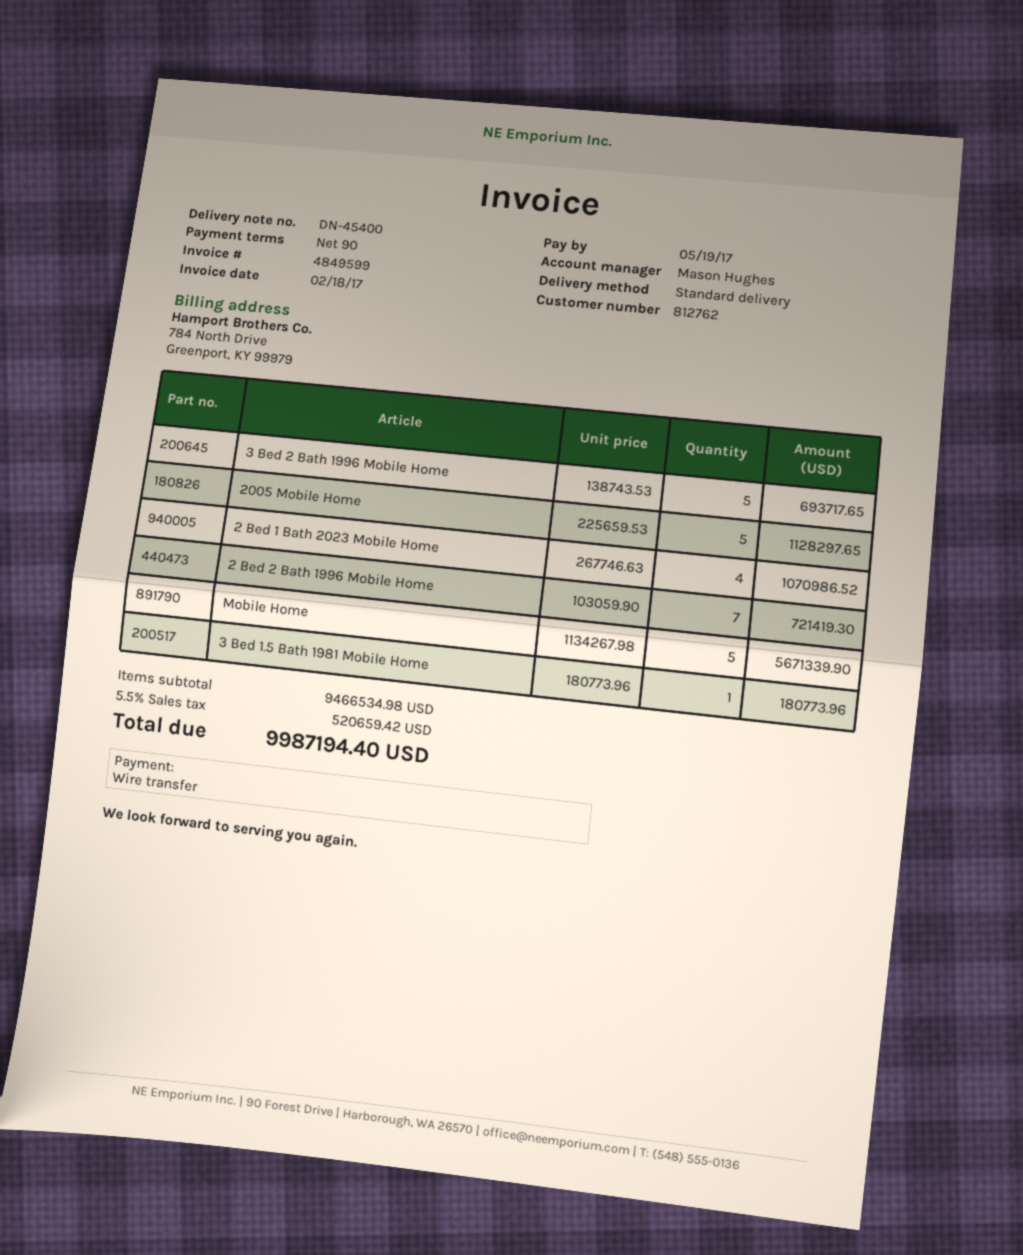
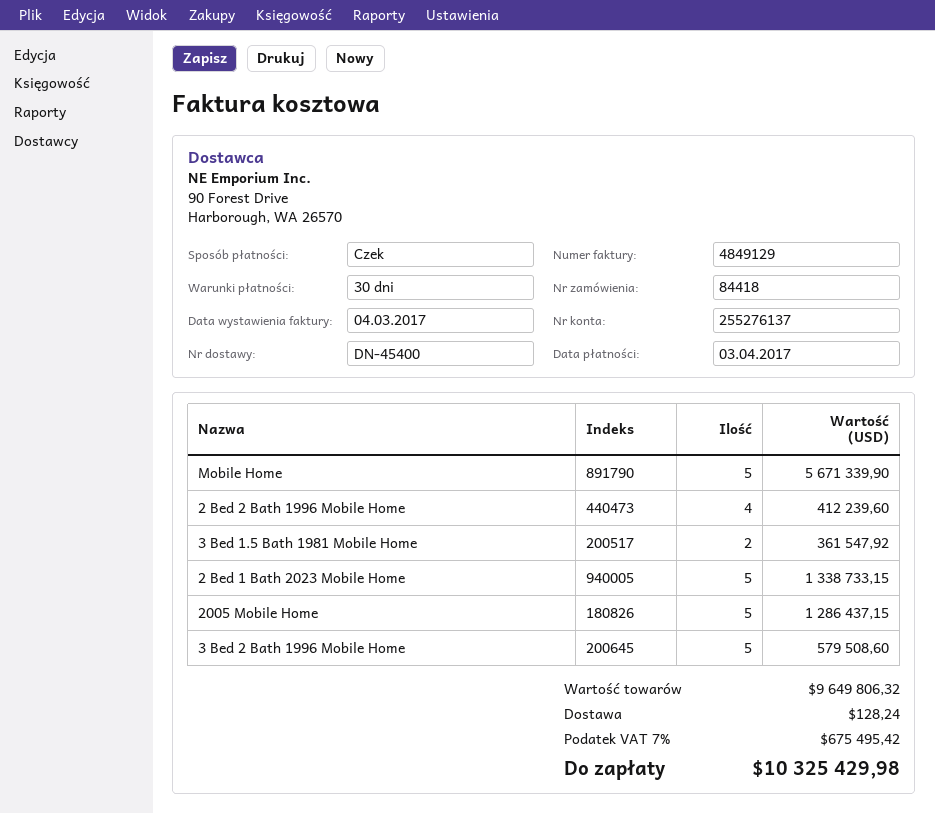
invoice number: 4849599 -> 4849129
invoice date: 2017-02-18 -> 2017-03-04
payment terms: 90 days -> 30 days
due date: 2017-05-19 -> 2017-04-03
payment method: bank transfer -> cheque
3 Bed 2 Bath 1996 Mobile Home: 5 for 693717.65 -> 5 for 579508.60
2005 Mobile Home: 5 for 1128297.65 -> 5 for 1286437.15
2 Bed 1 Bath 2023 Mobile Home: 4 for 1070986.52 -> 5 for 1338733.15
2 Bed 2 Bath 1996 Mobile Home: 7 for 721419.30 -> 4 for 412239.60
3 Bed 1.5 Bath 1981 Mobile Home: 1 for 180773.96 -> 2 for 361547.92
subtotal: 9466534.98 -> 9649806.32
shipping: none -> 128.24
tax: 5.5% = 520659.42 -> 7% = 675495.42
total: 9987194.40 -> 10325429.98

